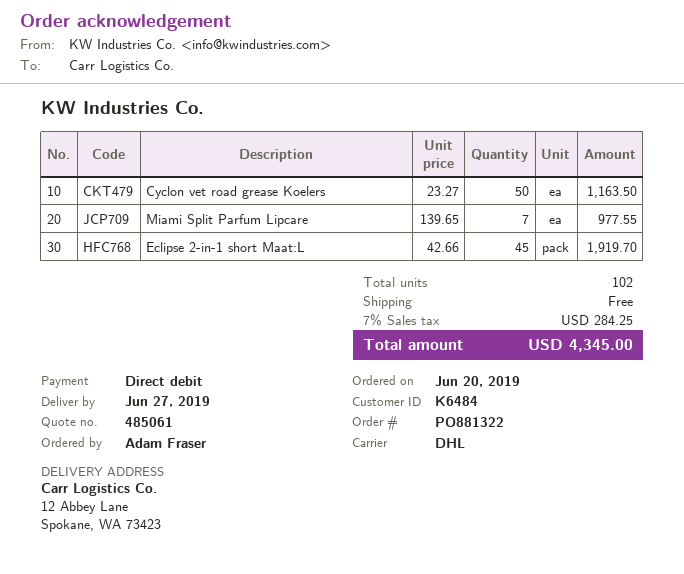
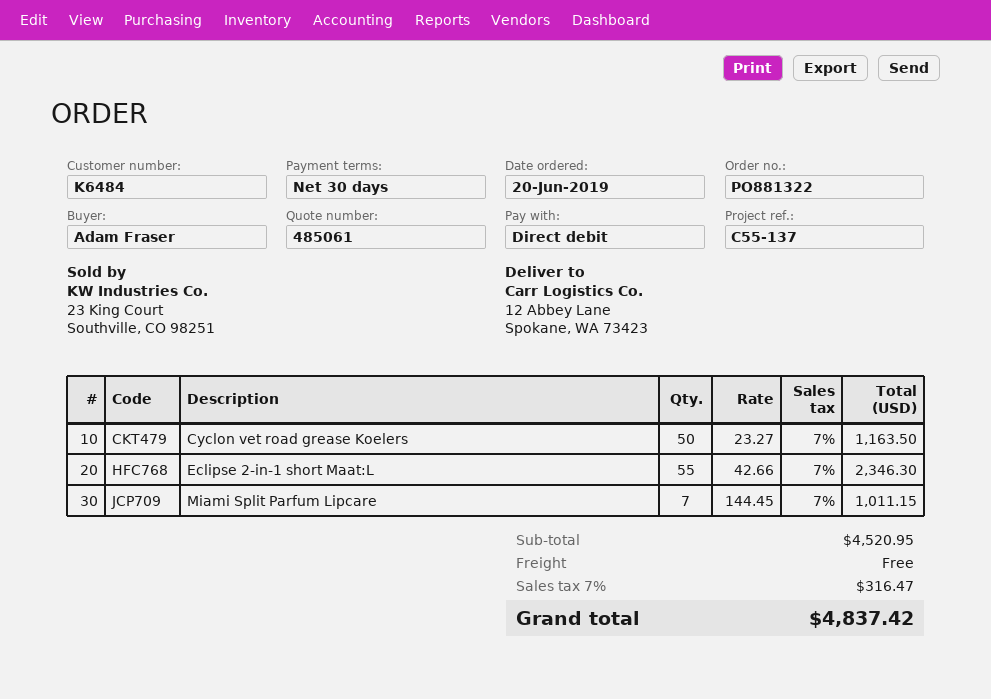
Miami Split Parfum Lipcare: 7 x 139.65 = 977.55 -> 7 x 144.45 = 1011.15
Eclipse 2-in-1 short Maat:L: 45 x 42.66 = 1919.70 -> 55 x 42.66 = 2346.30
tax: 7% = 284.25 -> 7% = 316.47
total: 4345.00 -> 4837.42

